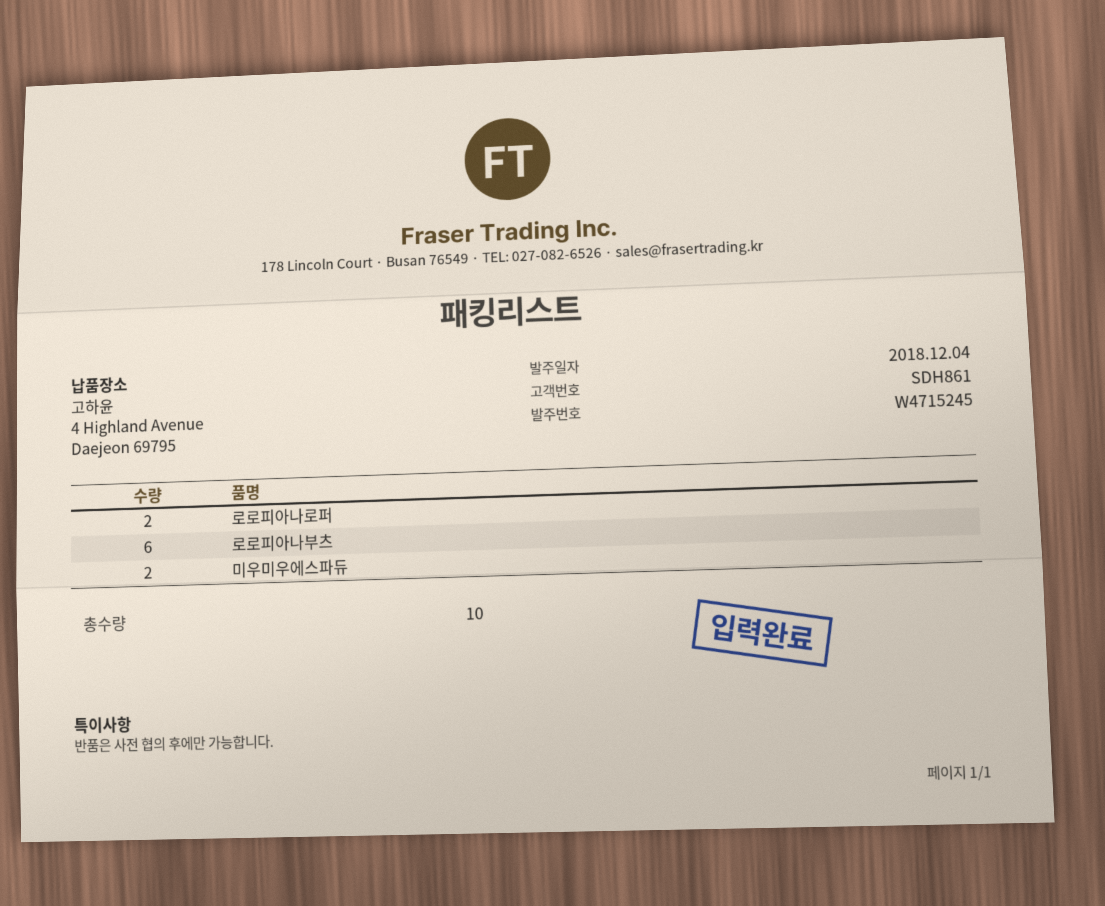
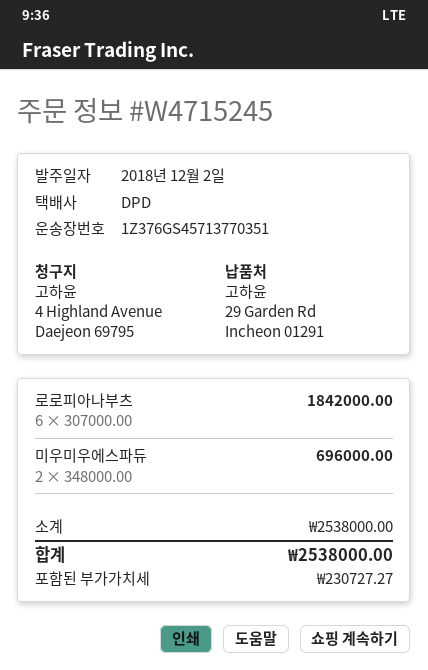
order date: 2018-12-04 -> 2018-12-02
ship to: 4 Highland Avenue, Daejeon 69795 -> 29 Garden Rd, Incheon 01291
로로피아나로퍼: 2 -> none

